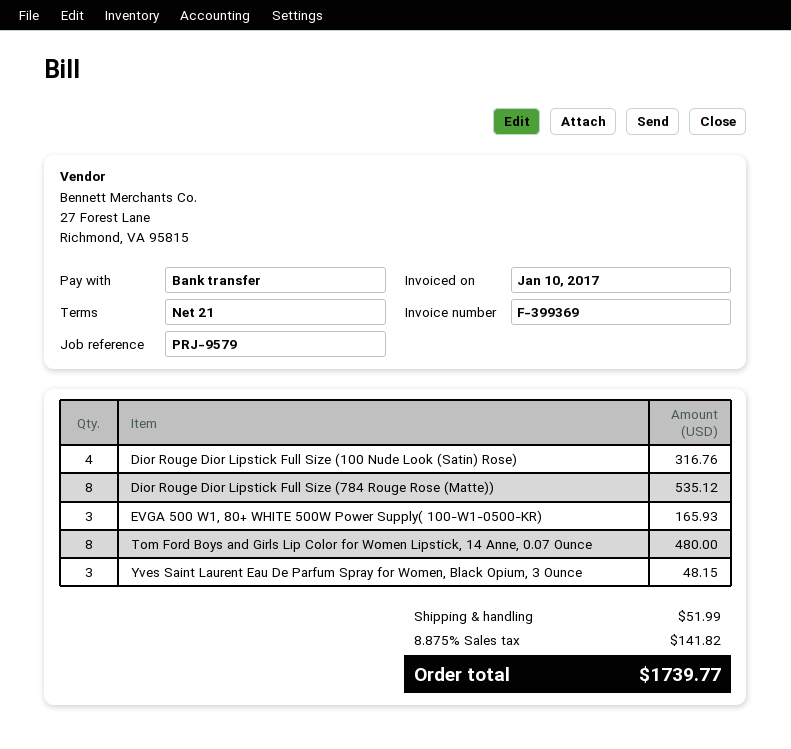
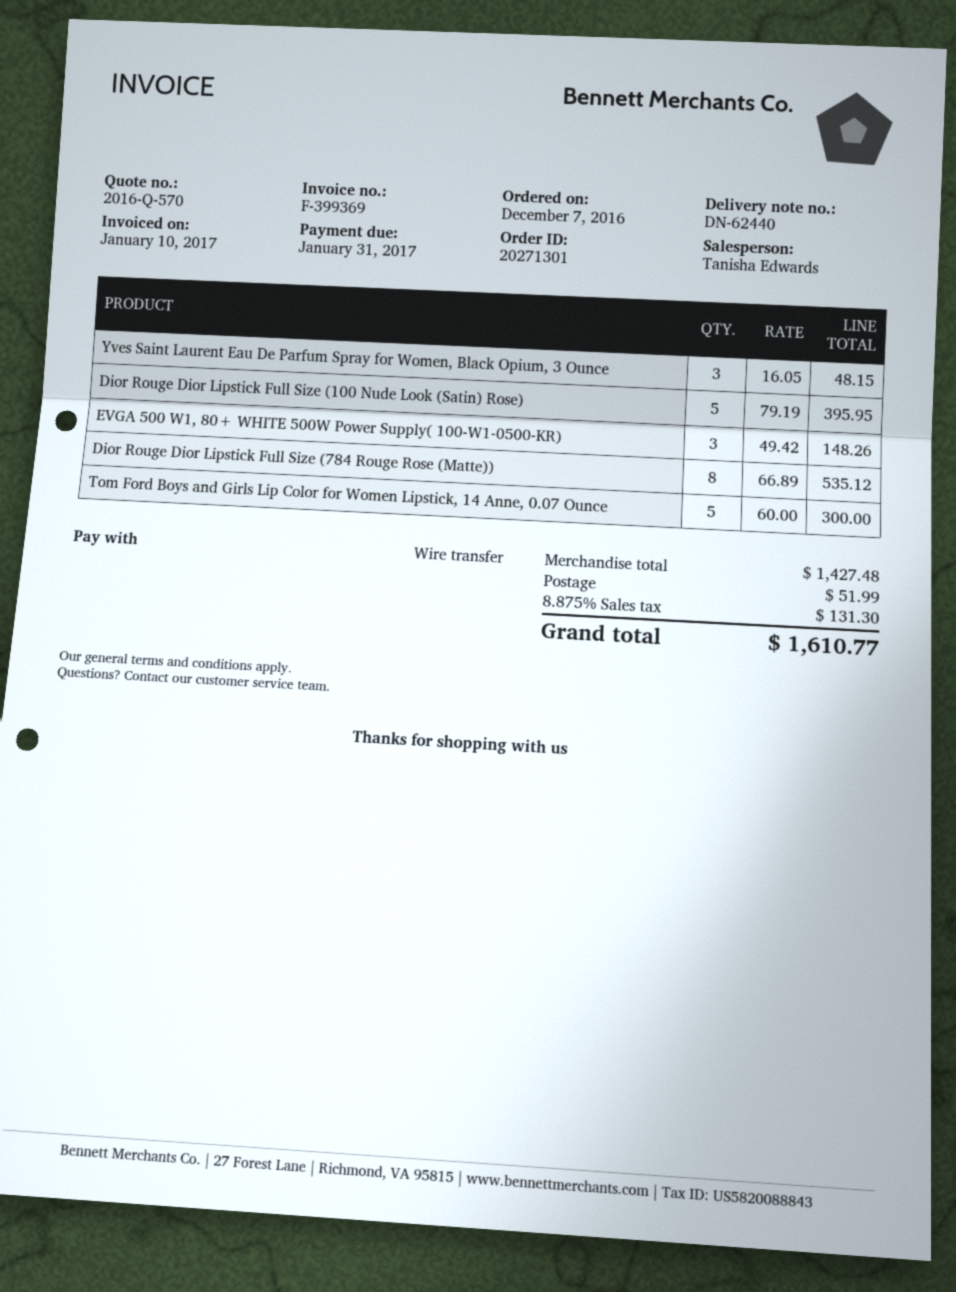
Dior Rouge Dior Lipstick Full Size (100 Nude Look (Satin) Rose): 4 for 316.76 -> 5 for 395.95
EVGA 500 W1, 80+ WHITE 500W Power Supply( 100-W1-0500-KR): 3 for 165.93 -> 3 for 148.26
Tom Ford Boys and Girls Lip Color for Women Lipstick, 14 Anne, 0.07 Ounce: 8 for 480.00 -> 5 for 300.00
tax: 8.875% = 141.82 -> 8.875% = 131.30
total: 1739.77 -> 1610.77

